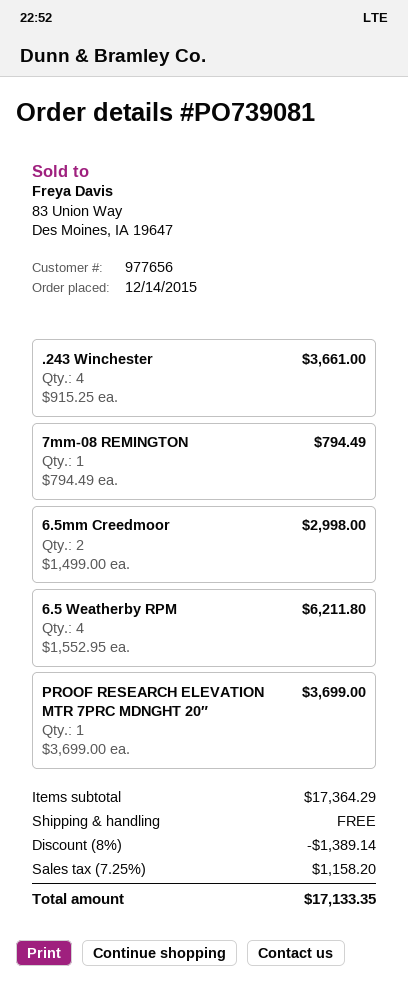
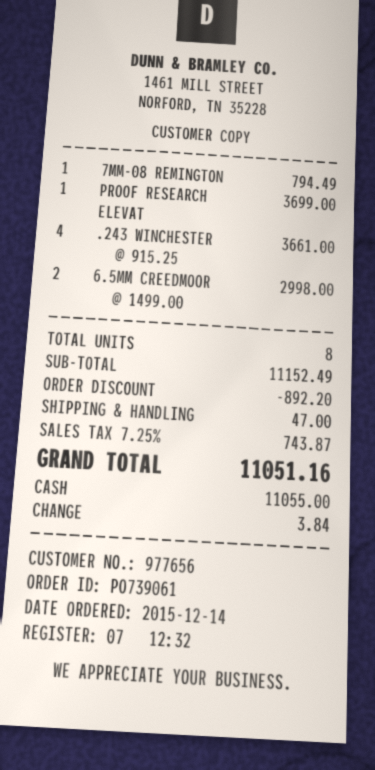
order number: PO739081 -> PO739061
6.5 Weatherby RPM: 4 x 1552.95 = 6211.80 -> none
subtotal: 17364.29 -> 11152.49
discount: 1389.14 -> 892.20
shipping: 0.00 -> 47.00
tax: 7.25% = 1158.20 -> 7.25% = 743.87
total: 17133.35 -> 11051.16

